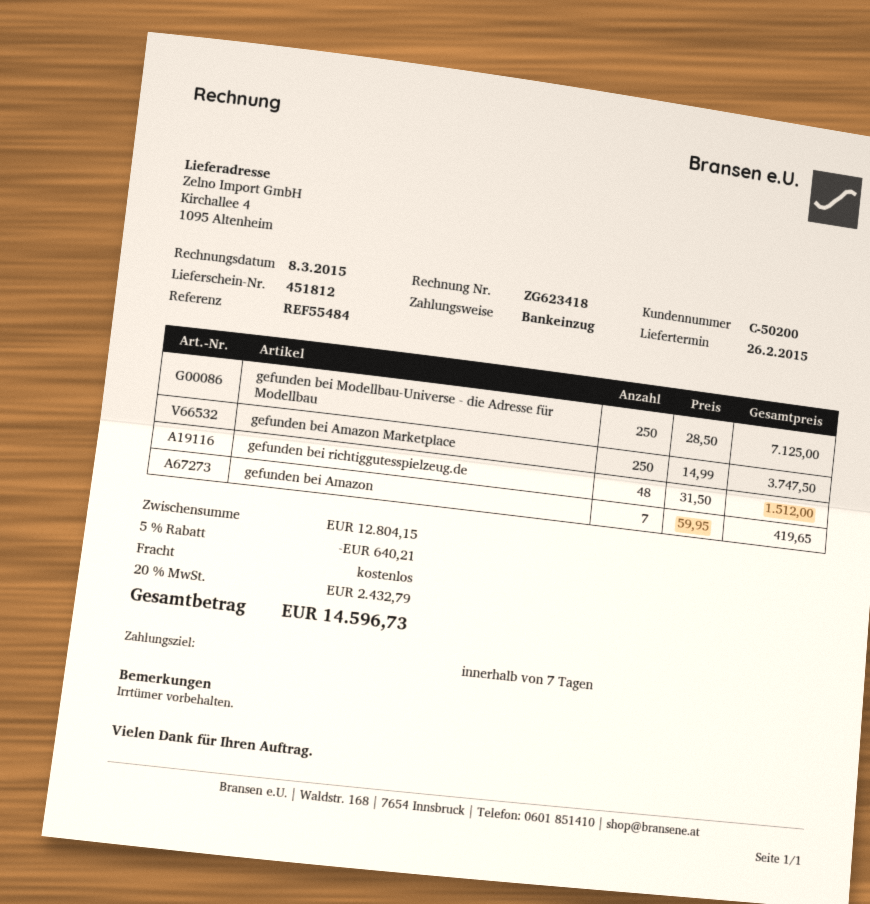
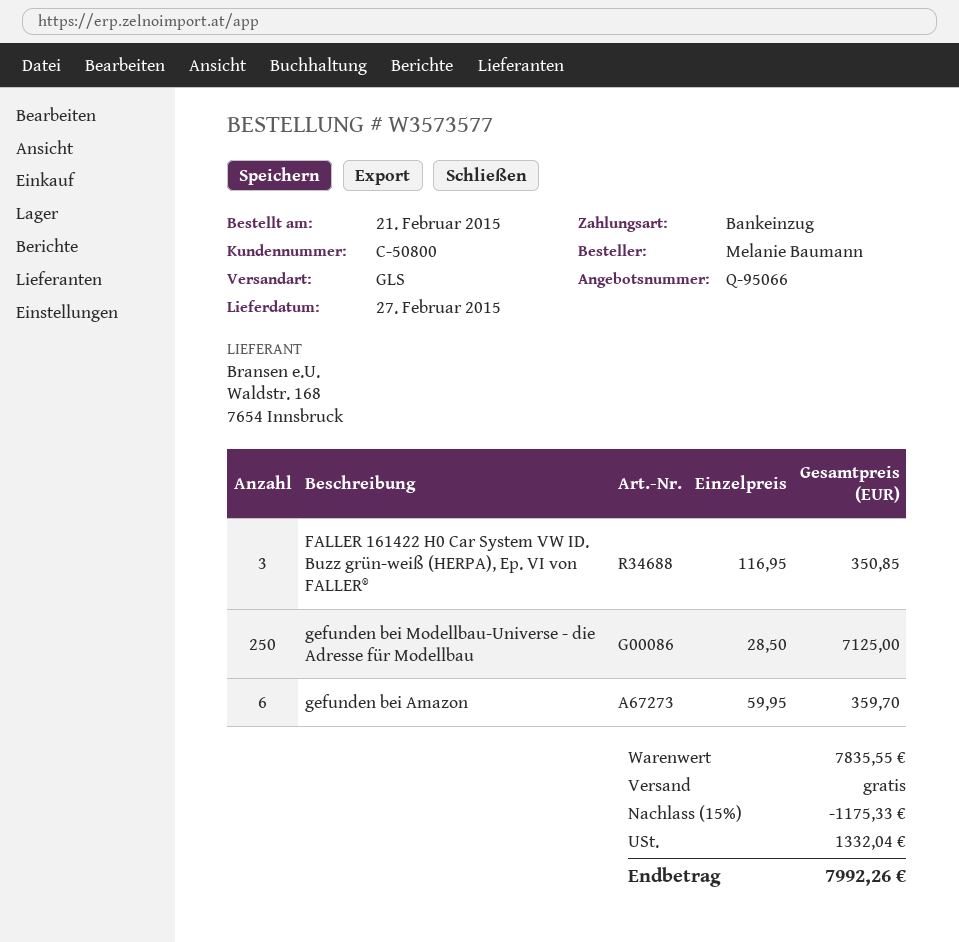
delivery date: 2015-02-26 -> 2015-02-27
customer number: C-50200 -> C-50800
gefunden bei Amazon Marketplace: 250 x 14.99 = 3747.50 -> none
gefunden bei richtiggutesspielzeug.de: 48 x 31.50 = 1512.00 -> none
gefunden bei Amazon: 7 x 59.95 = 419.65 -> 6 x 59.95 = 359.70
FALLER 161422 H0 Car System VW ID. Buzz grün-weiß (HERPA), Ep. VI von FALLER®: none -> 3 x 116.95 = 350.85
subtotal: 12804.15 -> 7835.55
discount: 5% = 640.21 -> 15% = 1175.33
tax: 2432.79 -> 1332.04
total: 14596.73 -> 7992.26

